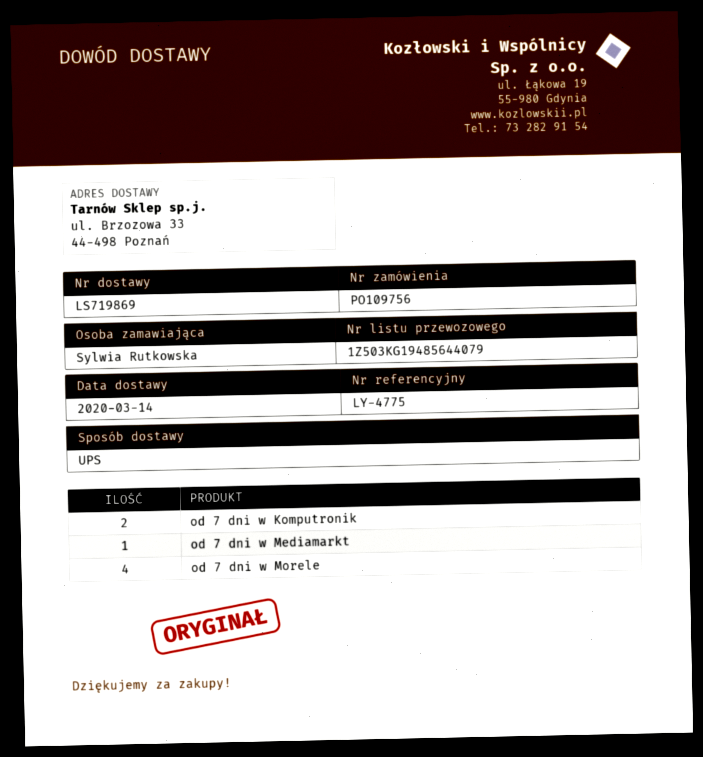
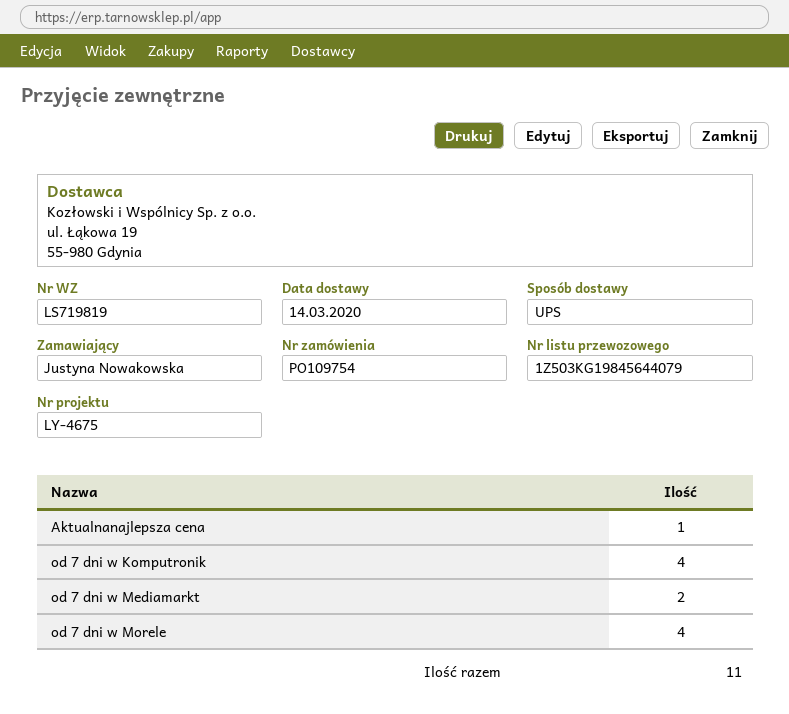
order number: PO109756 -> PO109754
delivery note number: LS719869 -> LS719819
reference: LY-4775 -> LY-4675
ordered by: Sylwia Rutkowska -> Justyna Nowakowska
tracking number: 1Z503KG19485644079 -> 1Z503KG19845644079
od 7 dni w Komputronik: 2 -> 4
od 7 dni w Mediamarkt: 1 -> 2
Aktualnanajlepsza cena: none -> 1

